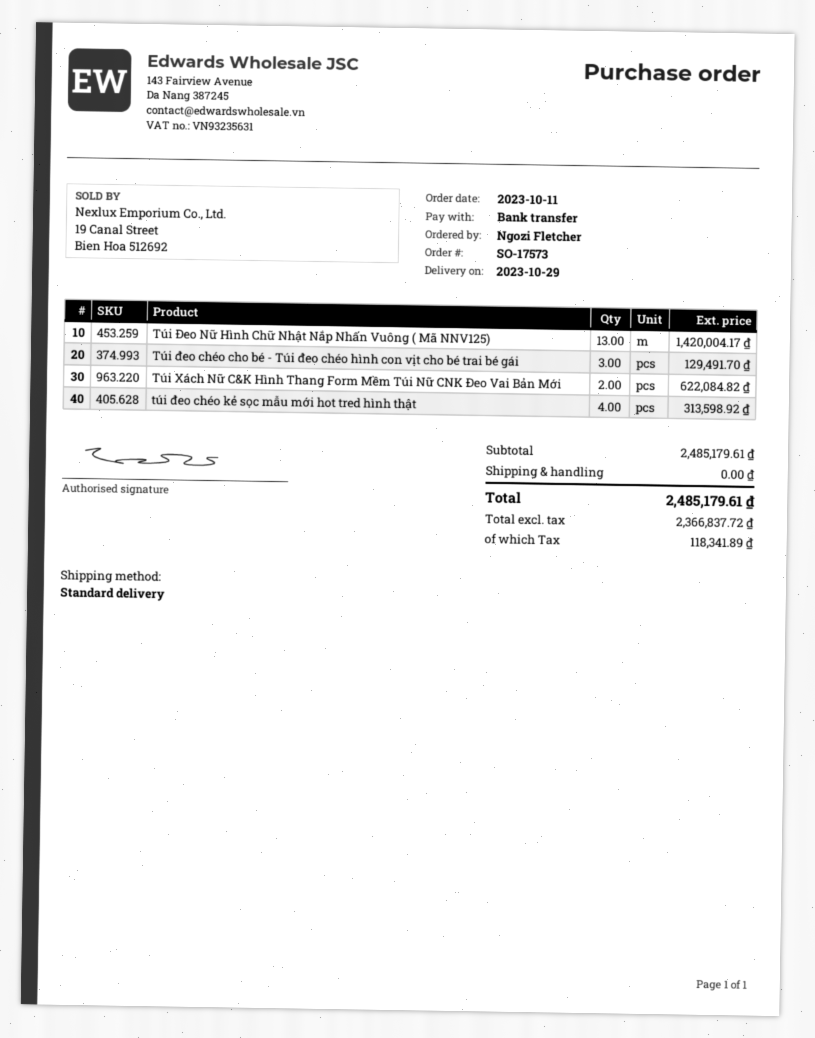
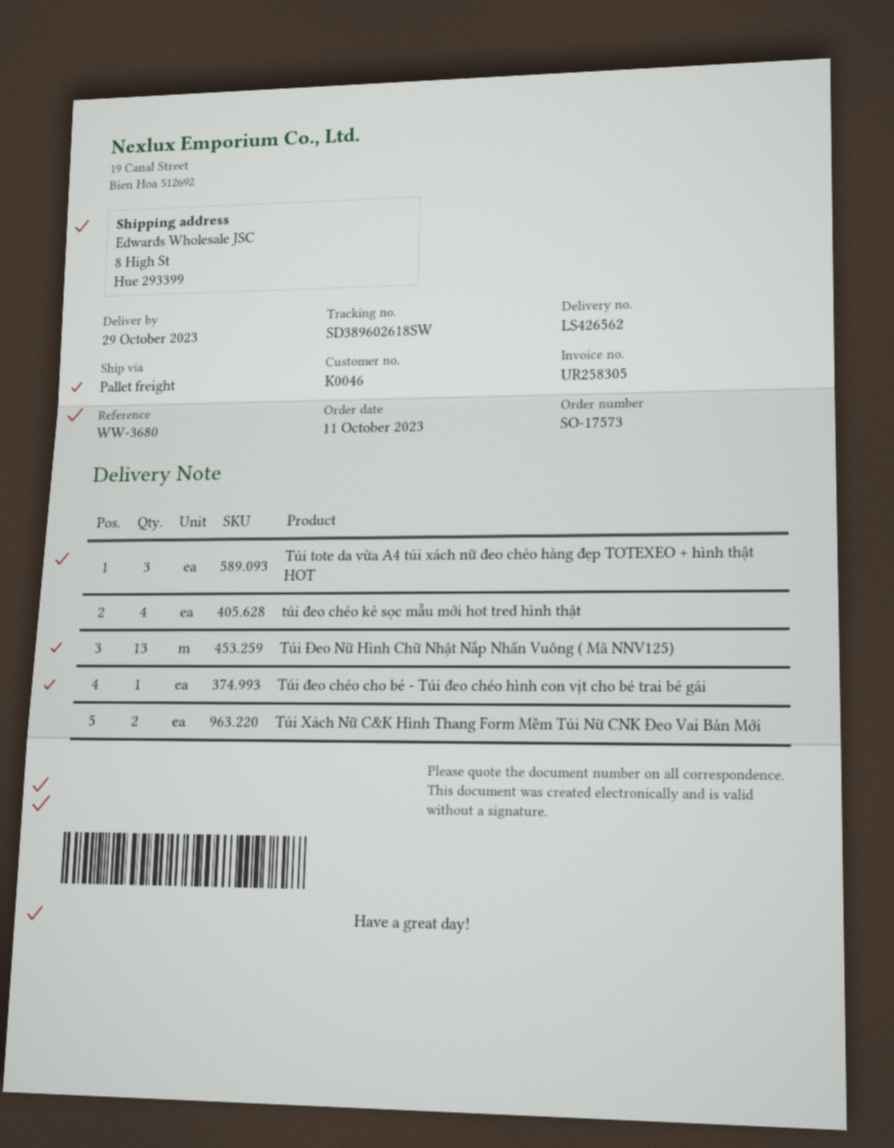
shipping method: standard -> pallet freight
Túi đeo chéo cho bé - Túi đeo chéo hình con vịt cho bé trai bé gái: 3 -> 1
Túi tote da vừa A4 túi xách nữ đeo chéo hàng đẹp TOTEXEO + hình thật HOT: none -> 3

